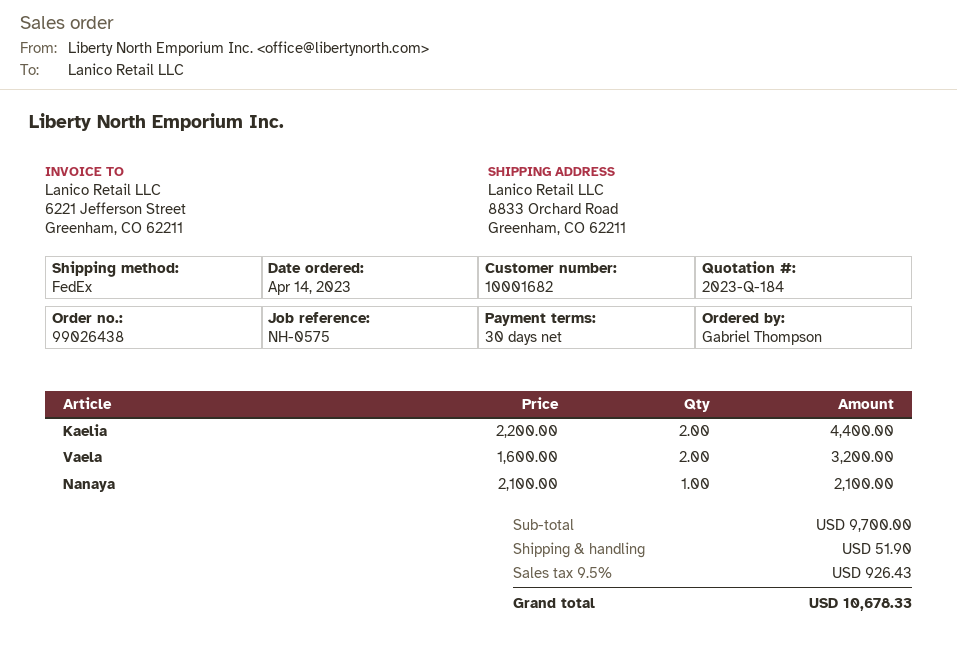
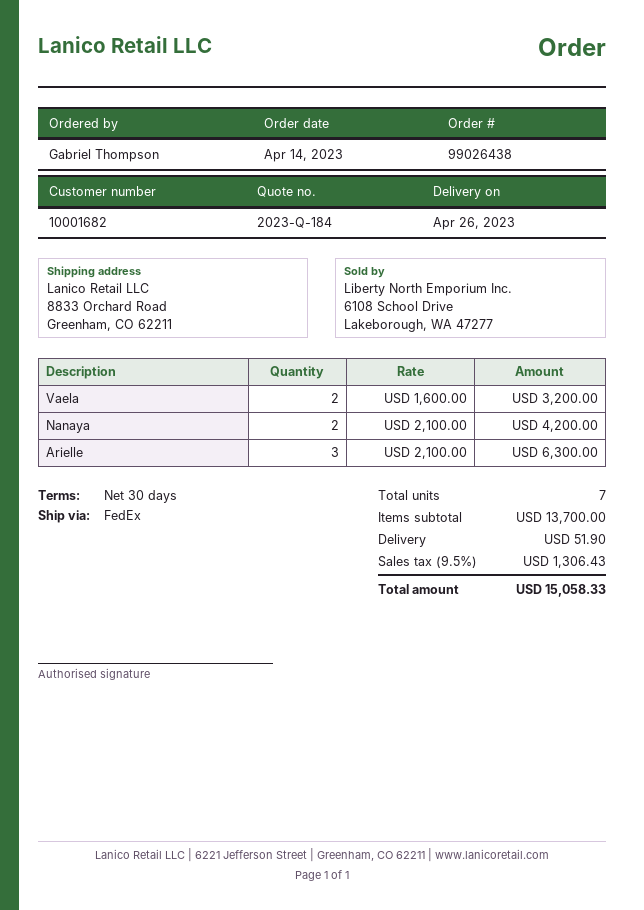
Kaelia: 2 x 2200.00 = 4400.00 -> none
Nanaya: 1 x 2100.00 = 2100.00 -> 2 x 2100.00 = 4200.00
Arielle: none -> 3 x 2100.00 = 6300.00
subtotal: 9700.00 -> 13700.00
tax: 9.5% = 926.43 -> 9.5% = 1306.43
total: 10678.33 -> 15058.33

